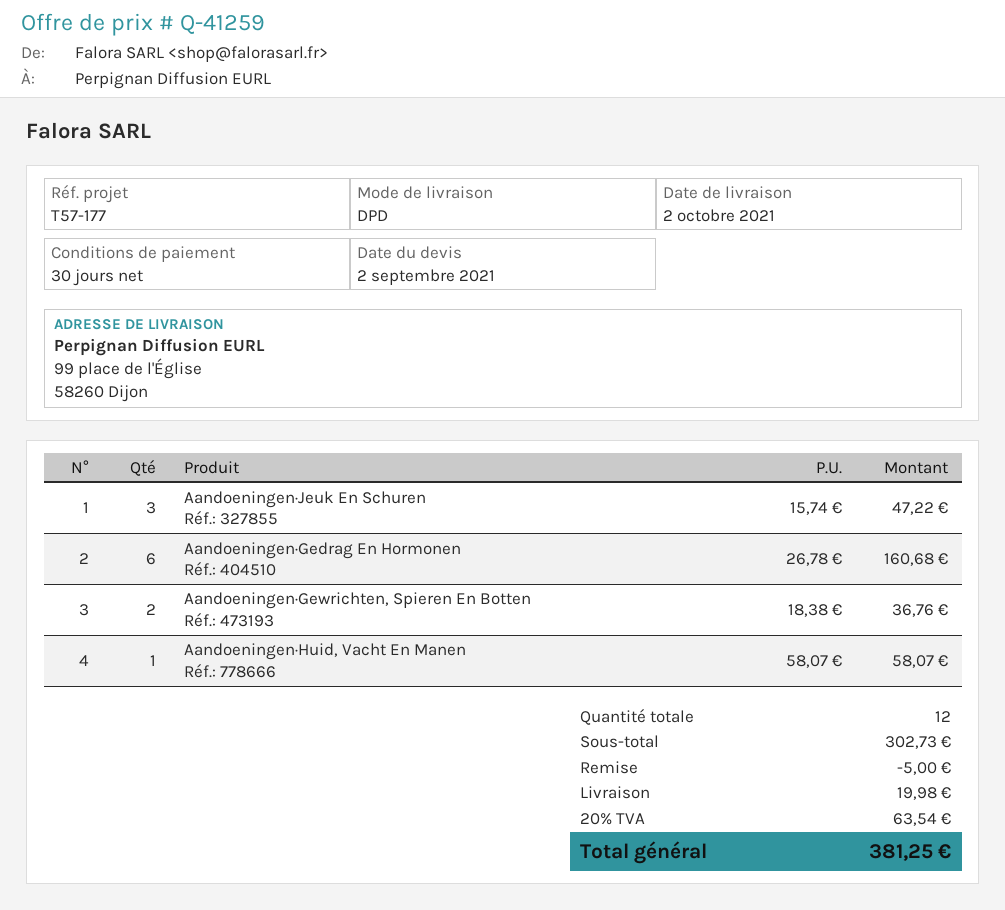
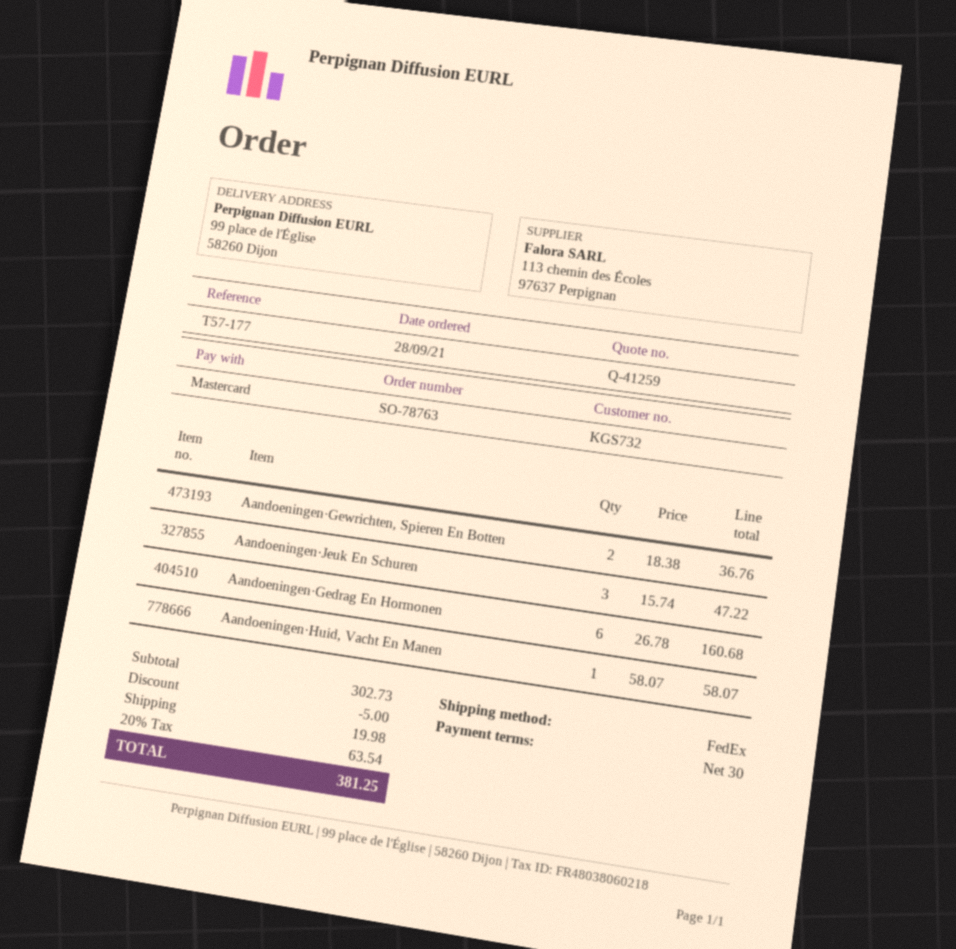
shipping method: DPD -> FedEx

